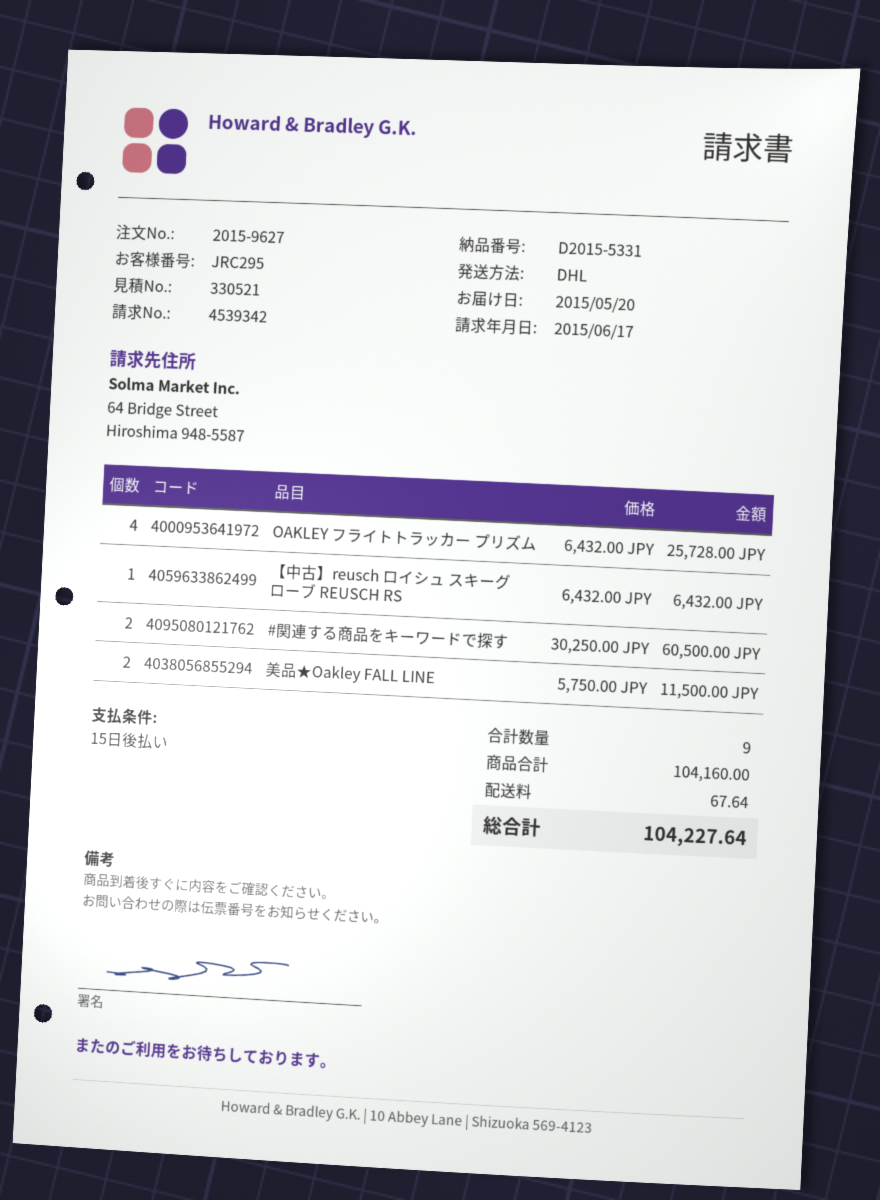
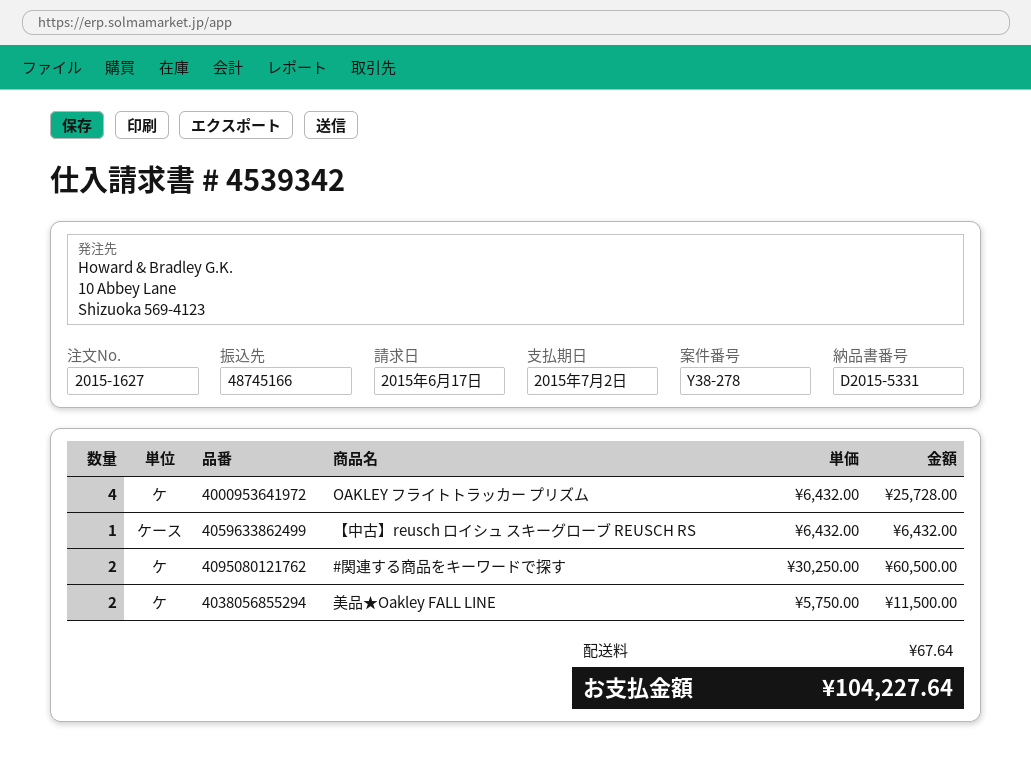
order number: 2015-9627 -> 2015-1627

